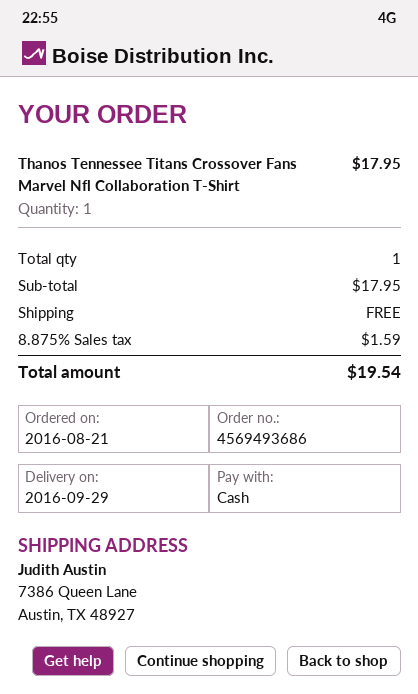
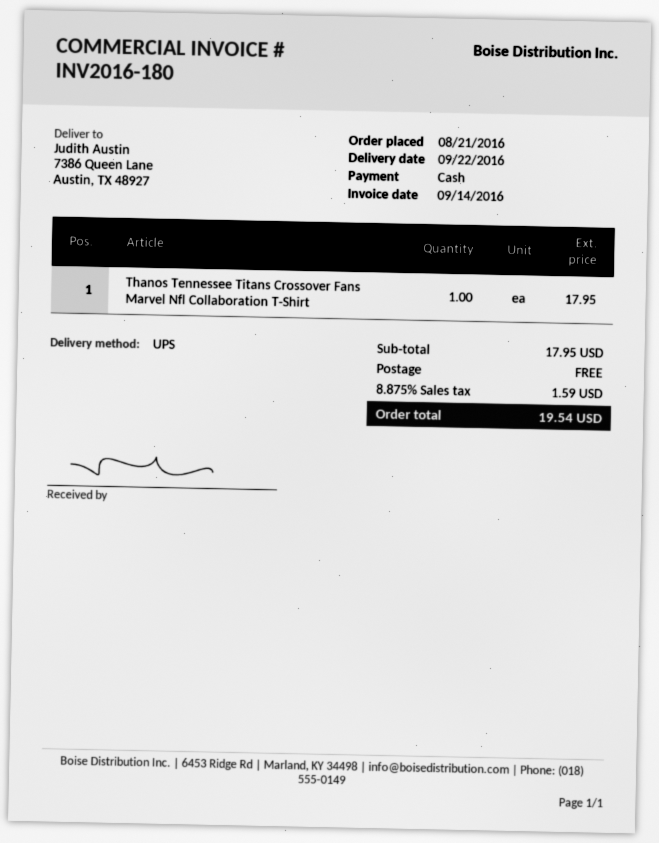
delivery date: 2016-09-29 -> 2016-09-22

